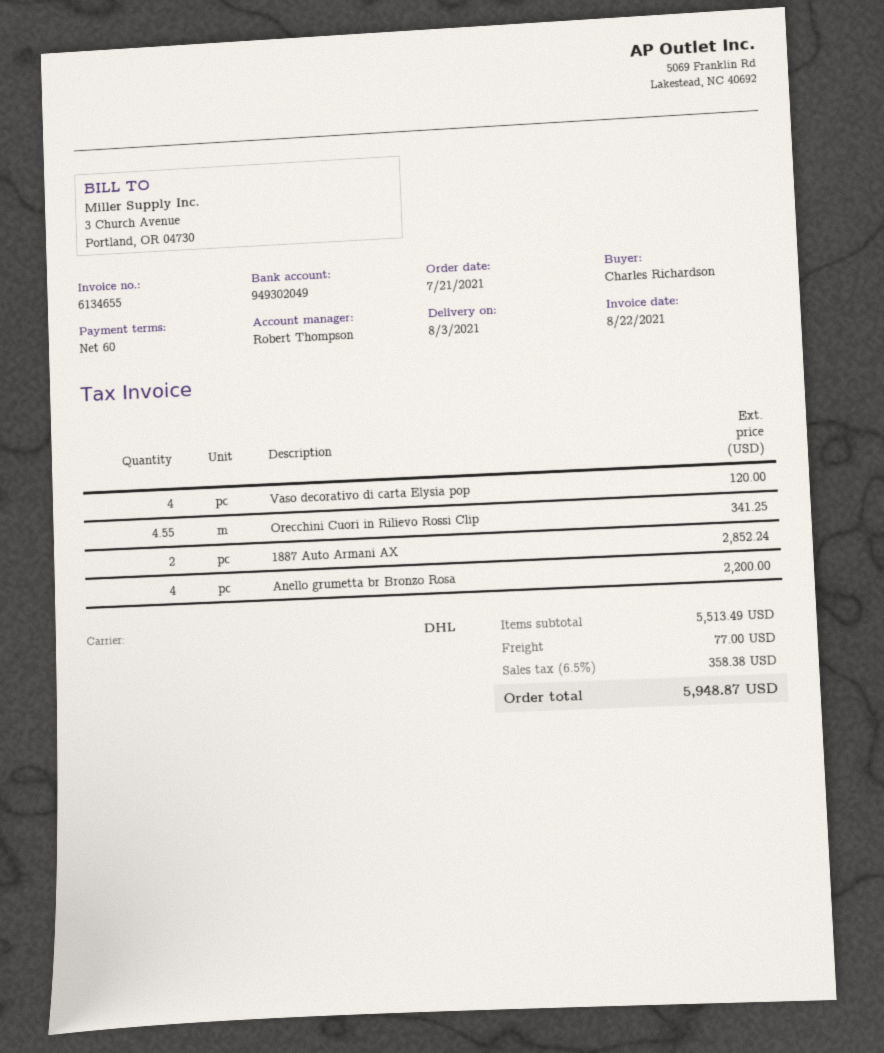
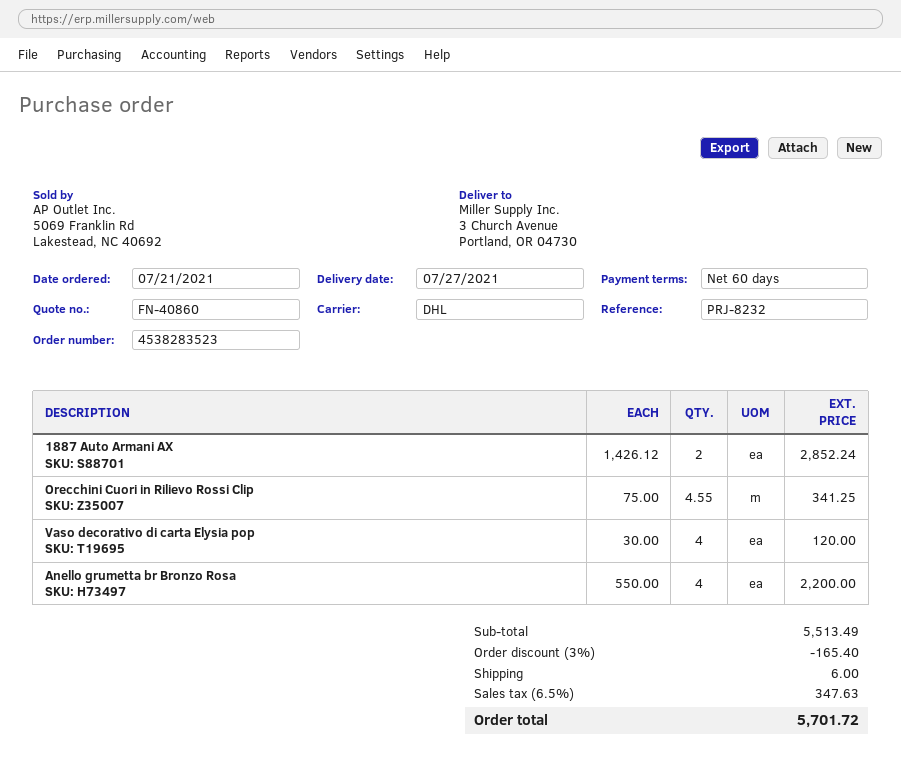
delivery date: 2021-08-03 -> 2021-07-27
discount: none -> 3% = 165.40
shipping: 77.00 -> 6.00
tax: 6.5% = 358.38 -> 6.5% = 347.63
total: 5948.87 -> 5701.72

